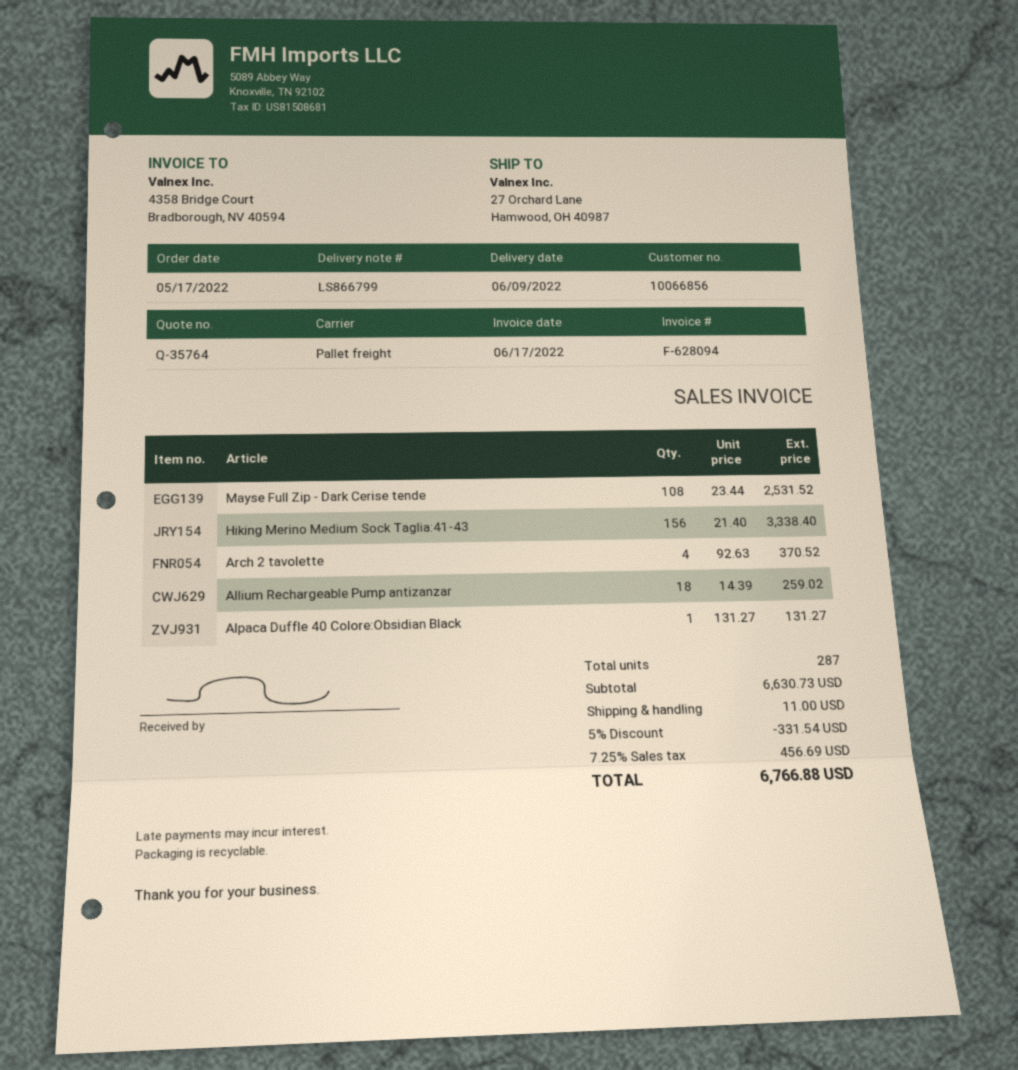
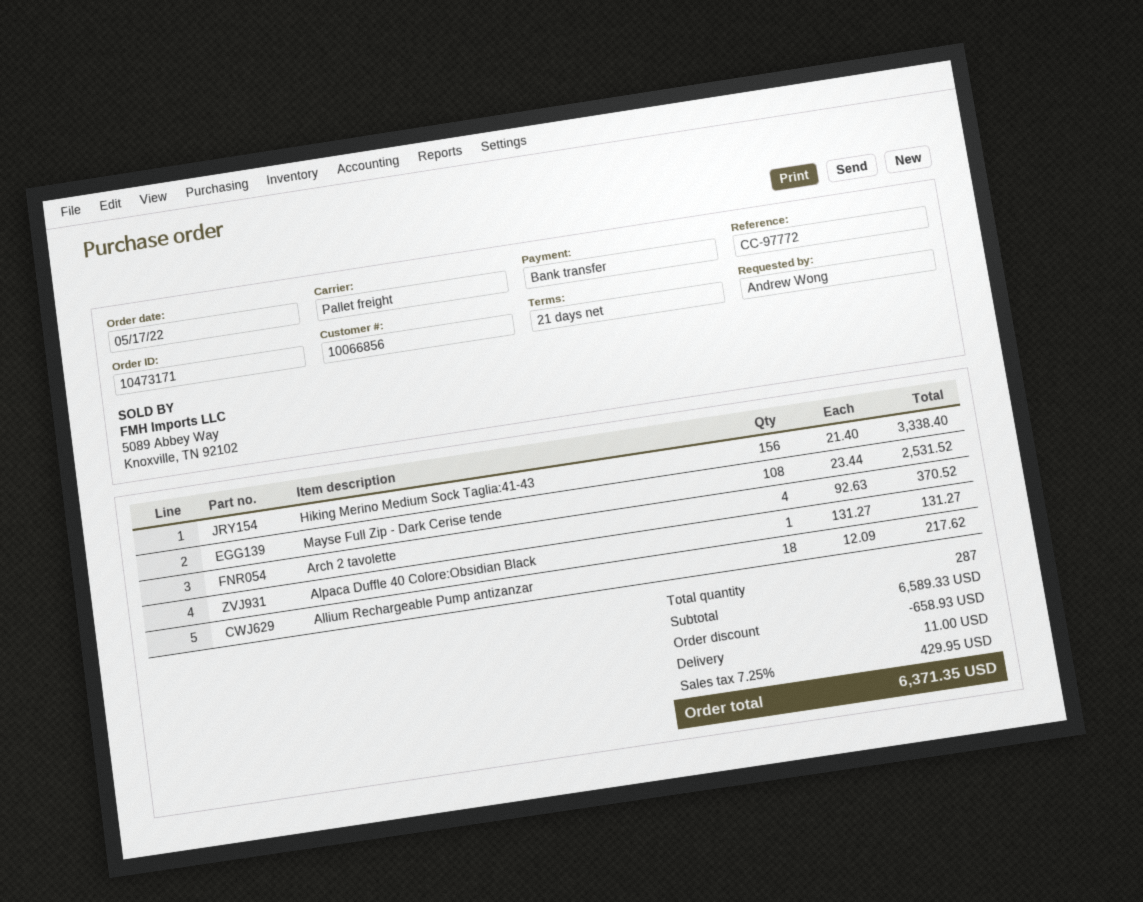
Allium Rechargeable Pump antizanzar: 18 x 14.39 = 259.02 -> 18 x 12.09 = 217.62
subtotal: 6630.73 -> 6589.33
discount: 331.54 -> 658.93
tax: 7.25% = 456.69 -> 7.25% = 429.95
total: 6766.88 -> 6371.35

